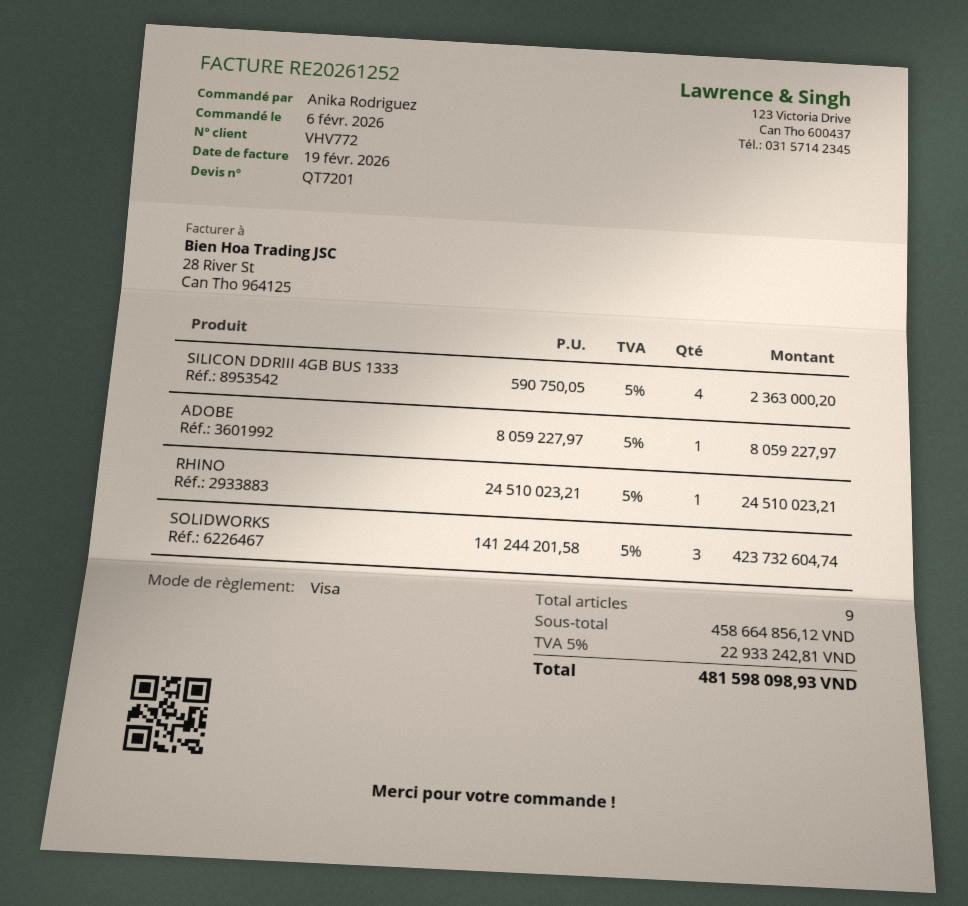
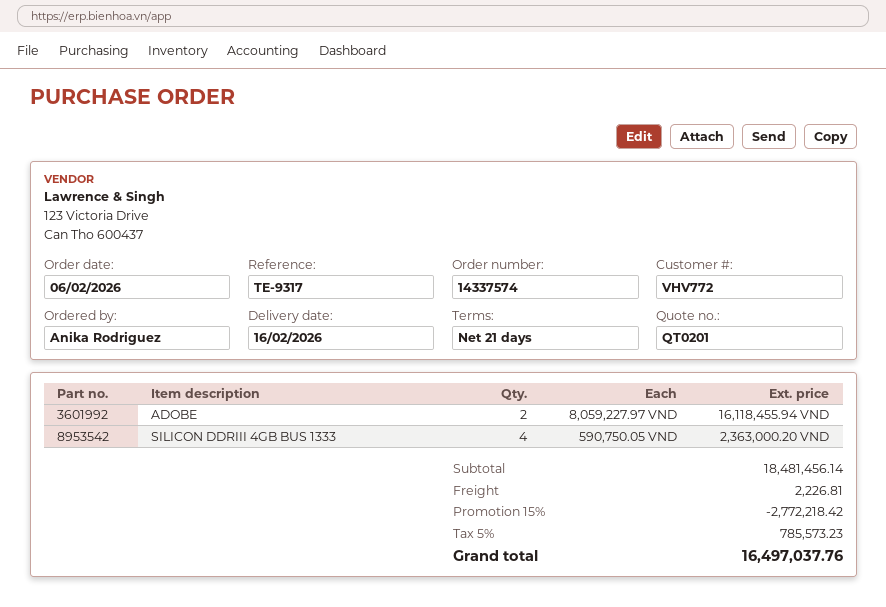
quote number: QT7201 -> QT0201
ADOBE: 1 x 8059227.97 = 8059227.97 -> 2 x 8059227.97 = 16118455.94
RHINO: 1 x 24510023.21 = 24510023.21 -> none
SOLIDWORKS: 3 x 141244201.58 = 423732604.74 -> none
subtotal: 458664856.12 -> 18481456.14
discount: none -> 15% = 2772218.42
shipping: none -> 2226.81
tax: 5% = 22933242.81 -> 5% = 785573.23
total: 481598098.93 -> 16497037.76

